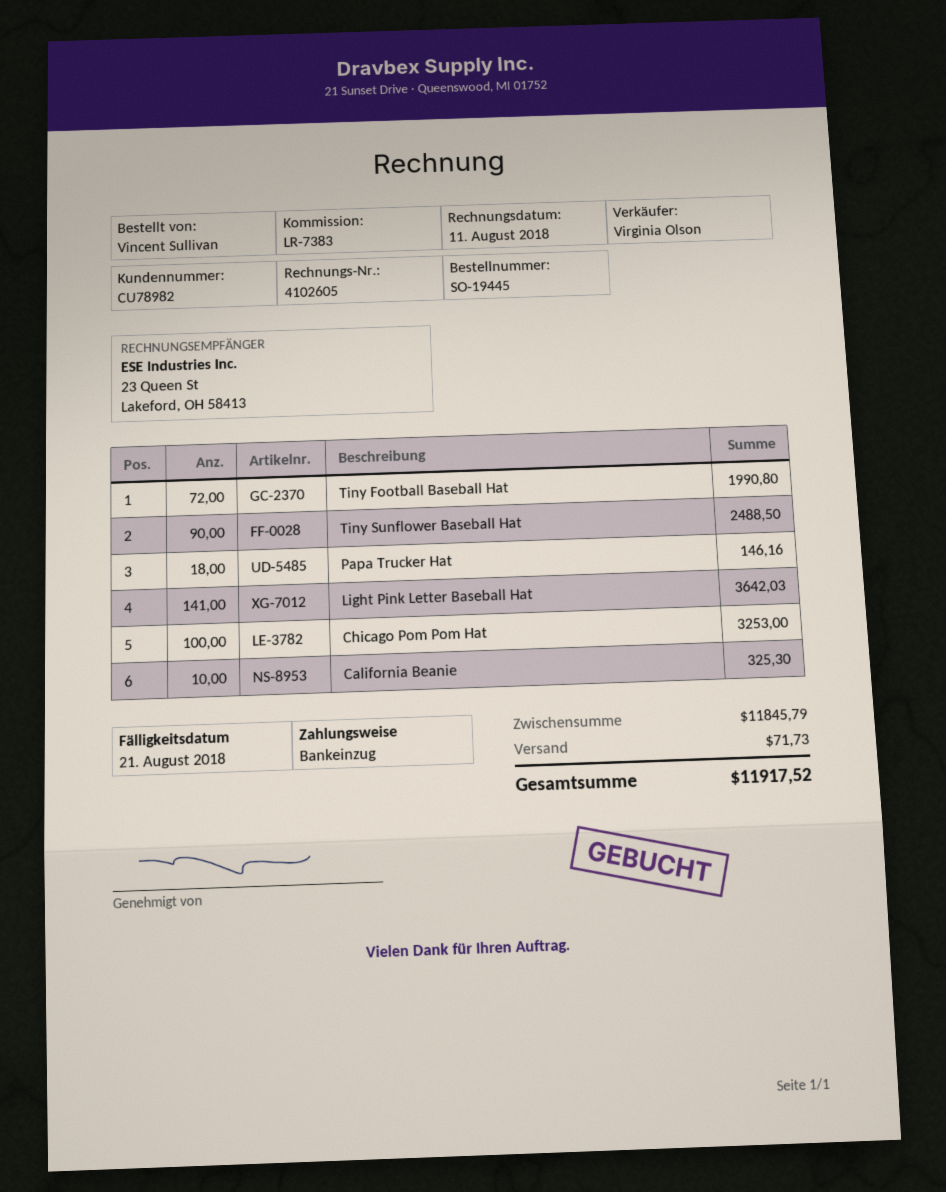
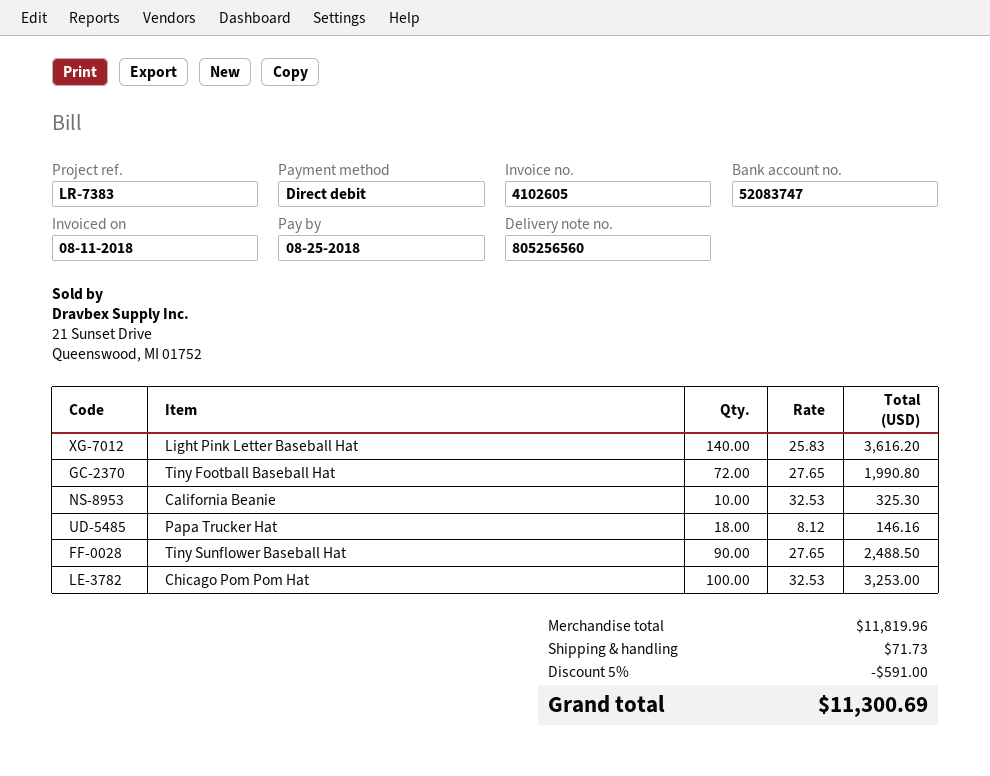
due date: 2018-08-21 -> 2018-08-25
Light Pink Letter Baseball Hat: 141 for 3642.03 -> 140 for 3616.20
subtotal: 11845.79 -> 11819.96
discount: none -> 5% = 591.00
total: 11917.52 -> 11300.69

